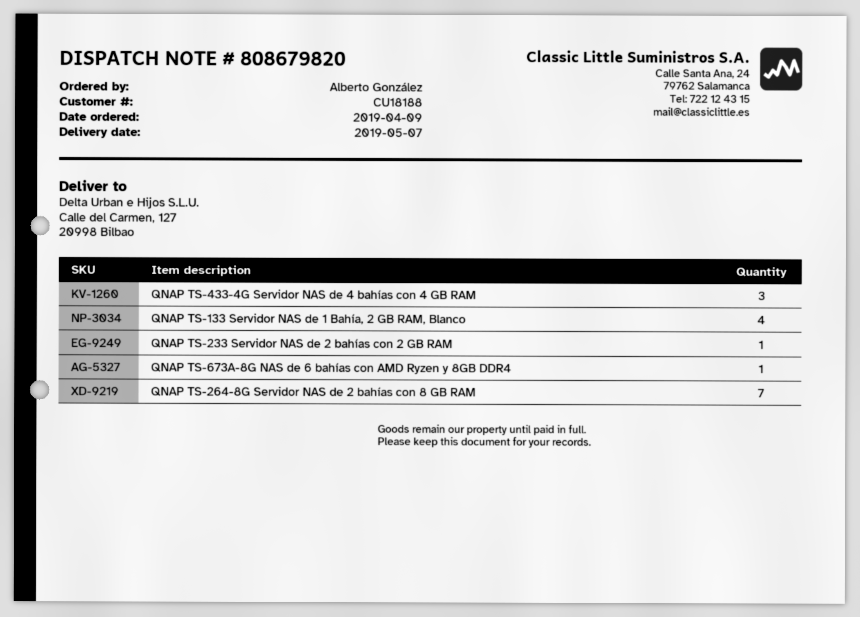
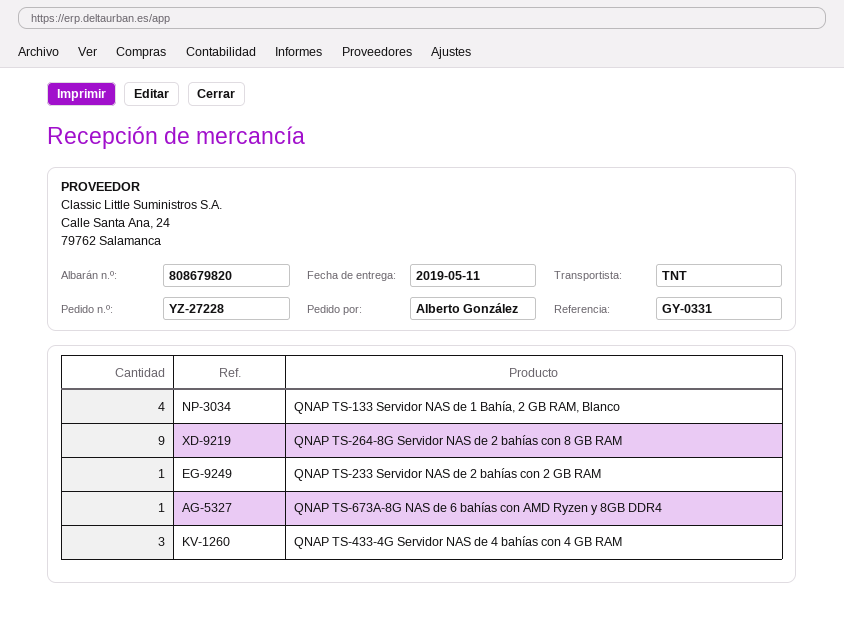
delivery date: 2019-05-07 -> 2019-05-11
QNAP TS-264-8G Servidor NAS de 2 bahías con 8 GB RAM: 7 -> 9

